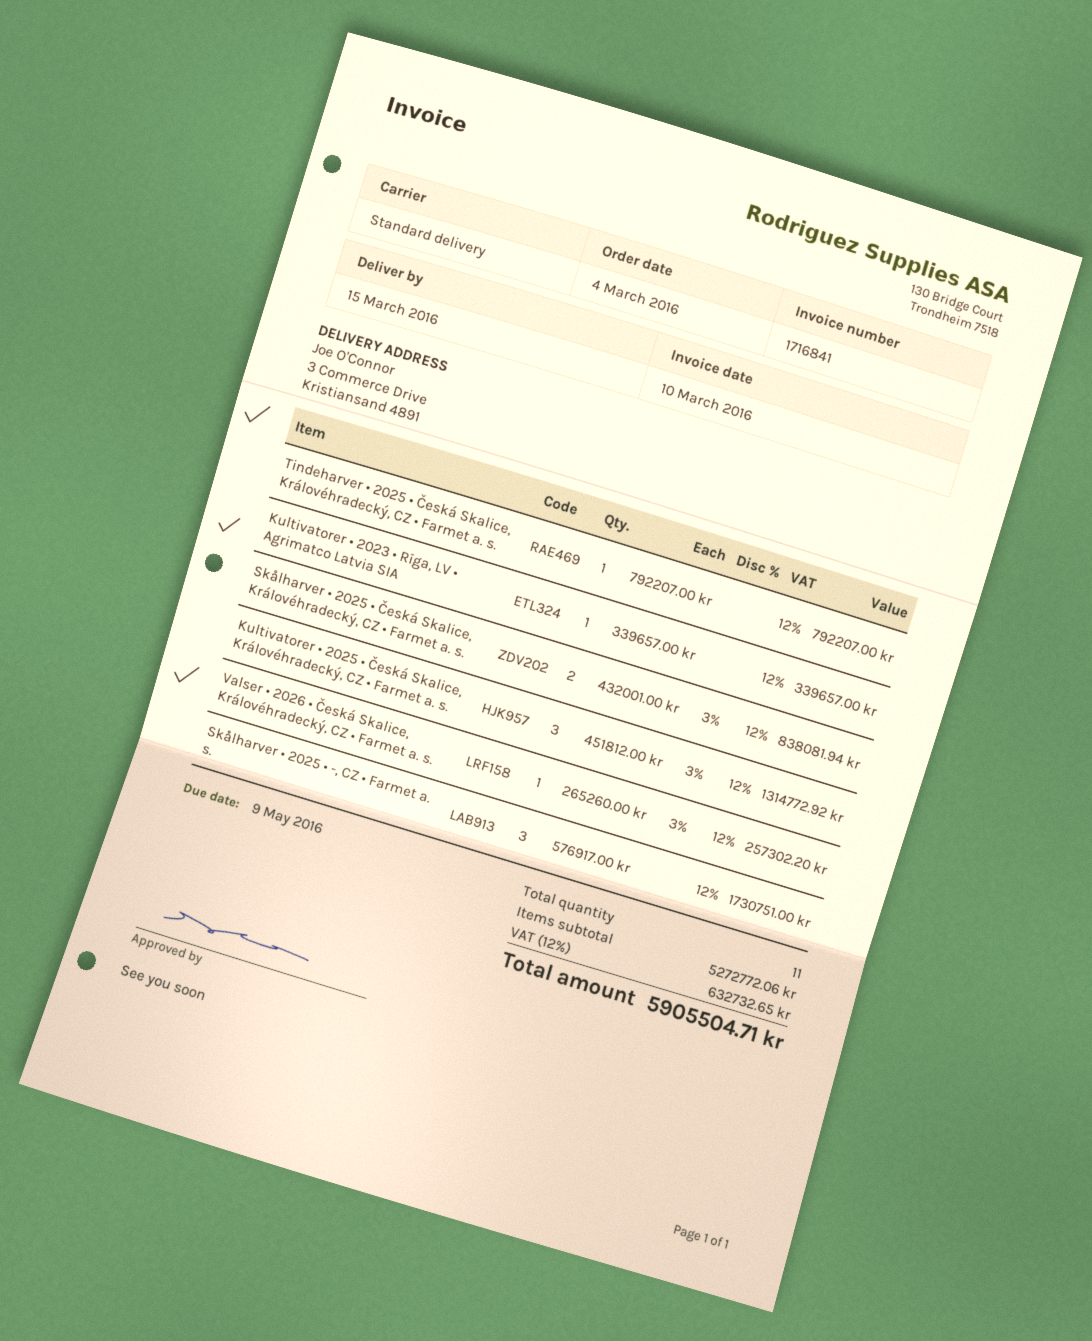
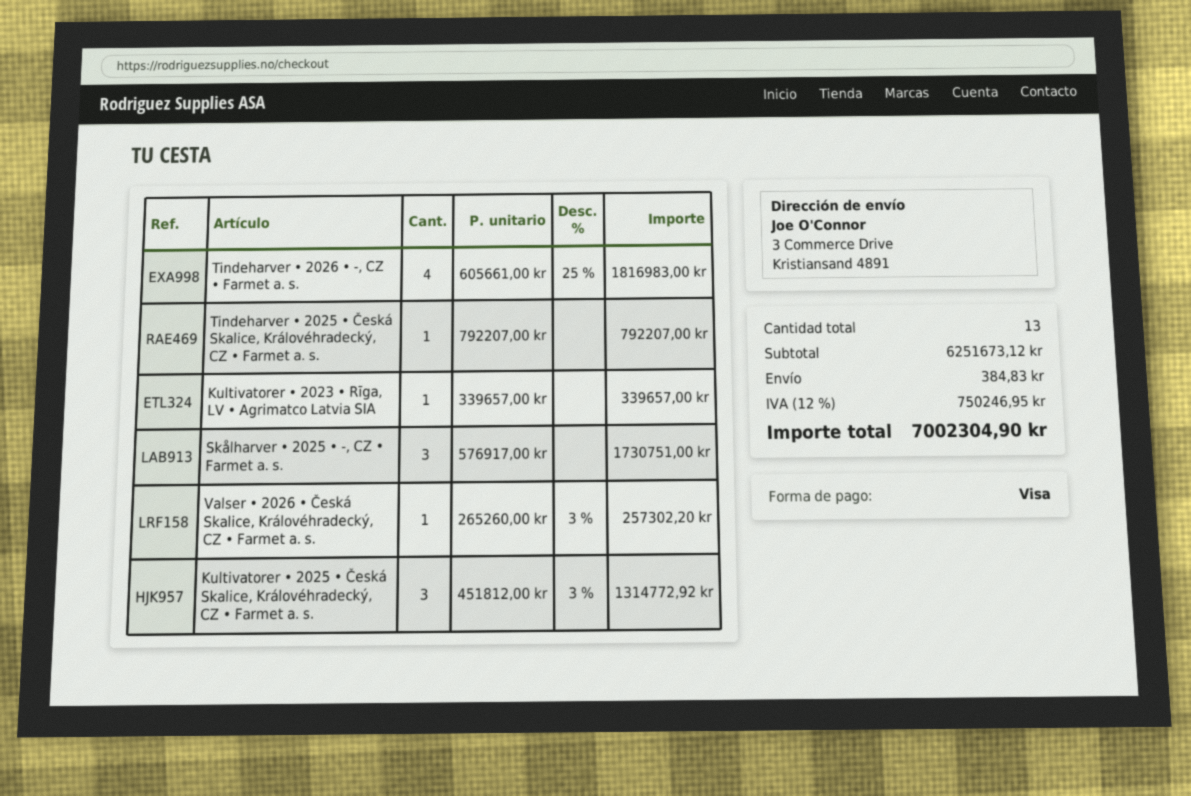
Skålharver • 2025 • Česká Skalice, Královéhradecký, CZ • Farmet a. s.: 2 x 432001.00 - 3% = 838081.94 -> none
Tindeharver • 2026 • -, CZ • Farmet a. s.: none -> 4 x 605661.00 - 25% = 1816983.00
total quantity: 11 -> 13
subtotal: 5272772.06 -> 6251673.12
shipping: none -> 384.83
tax: 12% = 632732.65 -> 12% = 750246.95
total: 5905504.71 -> 7002304.90

